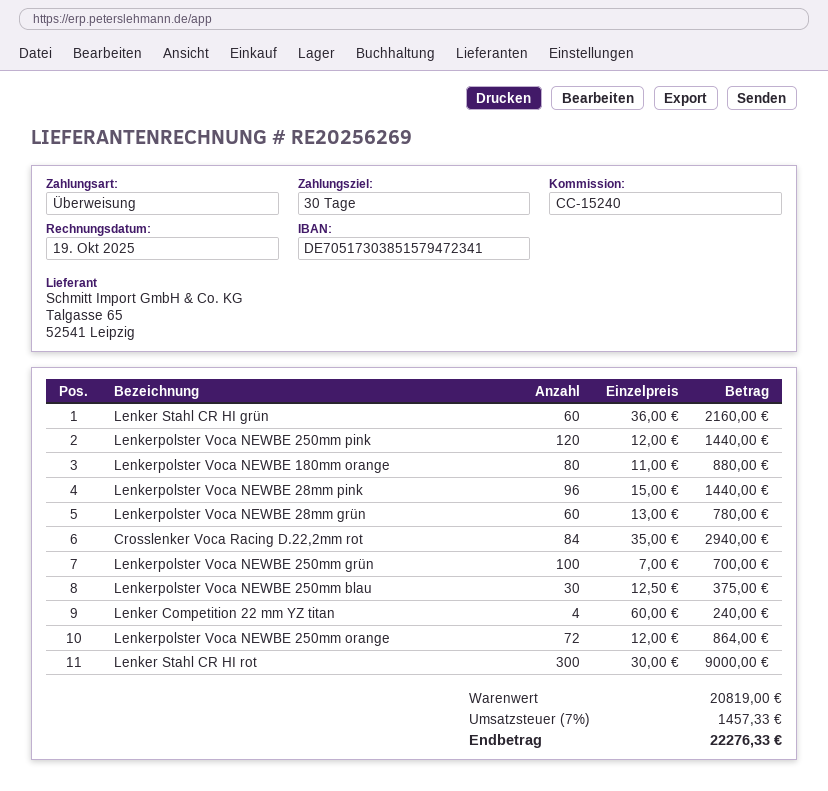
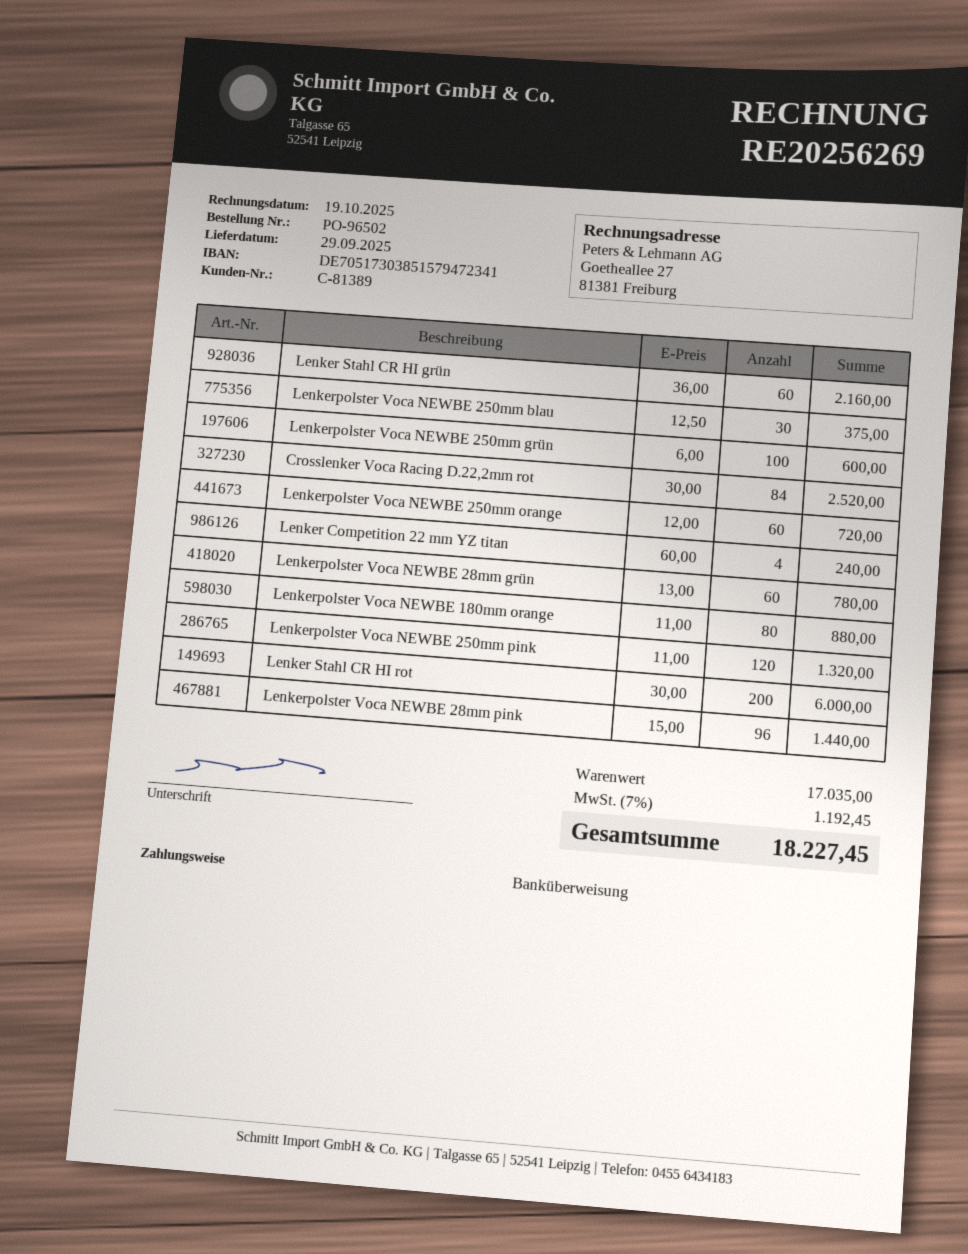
Lenkerpolster Voca NEWBE 250mm pink: 120 x 12.00 = 1440.00 -> 120 x 11.00 = 1320.00
Crosslenker Voca Racing D.22,2mm rot: 84 x 35.00 = 2940.00 -> 84 x 30.00 = 2520.00
Lenkerpolster Voca NEWBE 250mm grün: 100 x 7.00 = 700.00 -> 100 x 6.00 = 600.00
Lenkerpolster Voca NEWBE 250mm orange: 72 x 12.00 = 864.00 -> 60 x 12.00 = 720.00
Lenker Stahl CR HI rot: 300 x 30.00 = 9000.00 -> 200 x 30.00 = 6000.00
subtotal: 20819.00 -> 17035.00
tax: 7% = 1457.33 -> 7% = 1192.45
total: 22276.33 -> 18227.45

